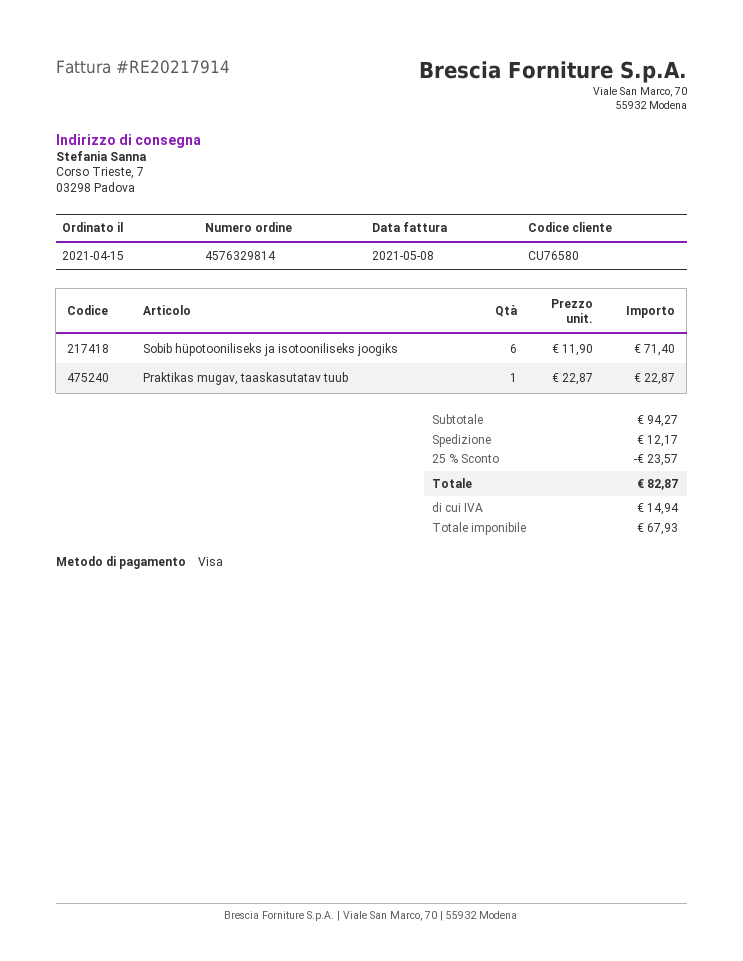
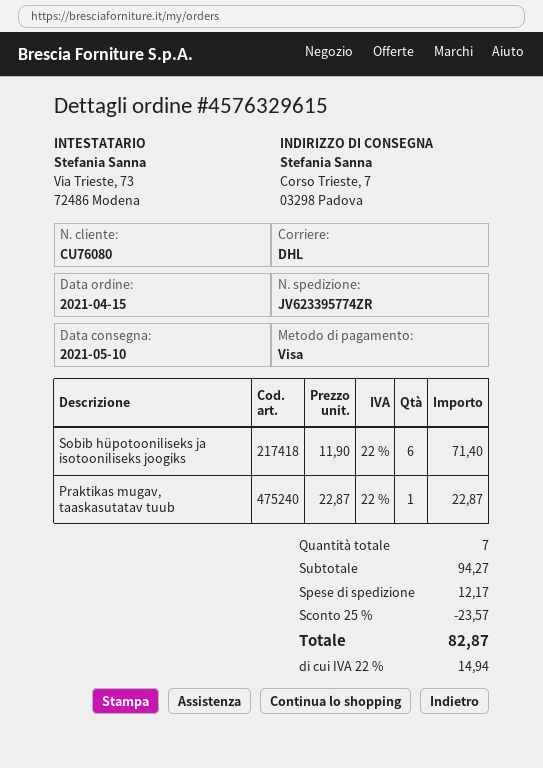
order number: 4576329814 -> 4576329615
customer number: CU76580 -> CU76080

